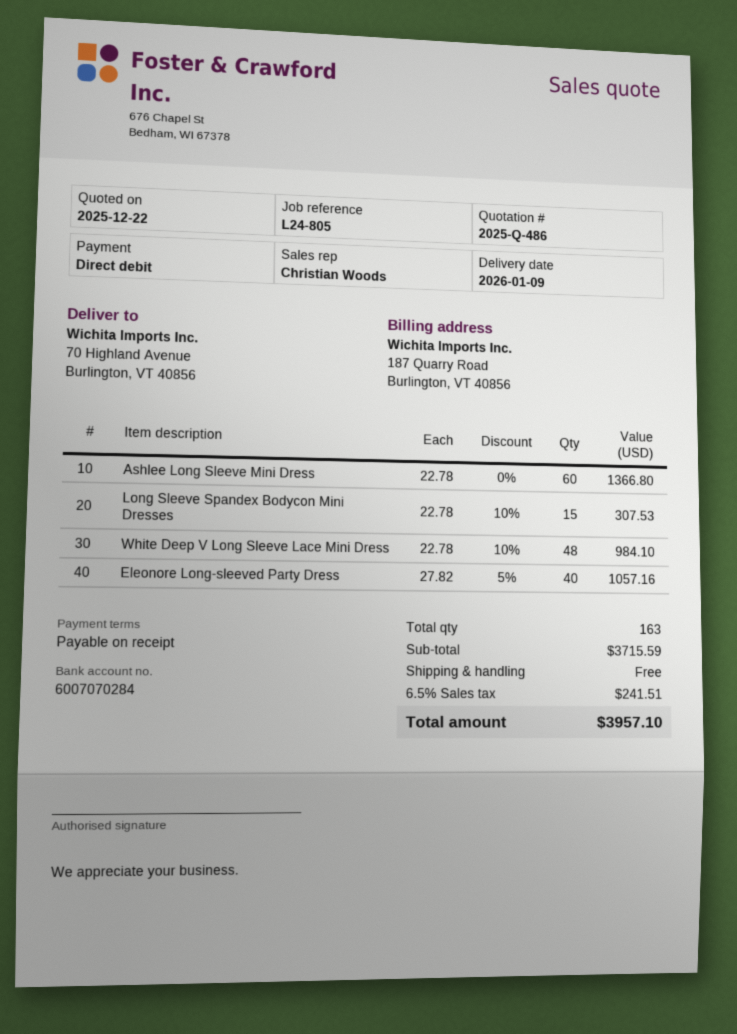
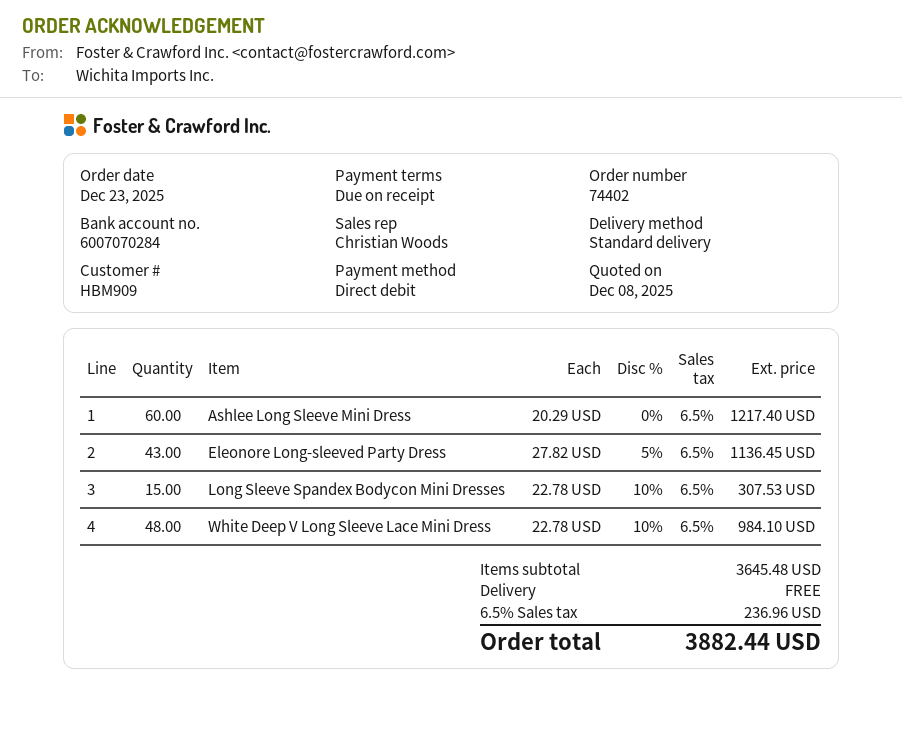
quote date: 2025-12-22 -> 2025-12-08
Ashlee Long Sleeve Mini Dress: 60 x 22.78 = 1366.80 -> 60 x 20.29 = 1217.40
Eleonore Long-sleeved Party Dress: 40 x 27.82 - 5% = 1057.16 -> 43 x 27.82 - 5% = 1136.45
subtotal: 3715.59 -> 3645.48
tax: 6.5% = 241.51 -> 6.5% = 236.96
total: 3957.10 -> 3882.44

